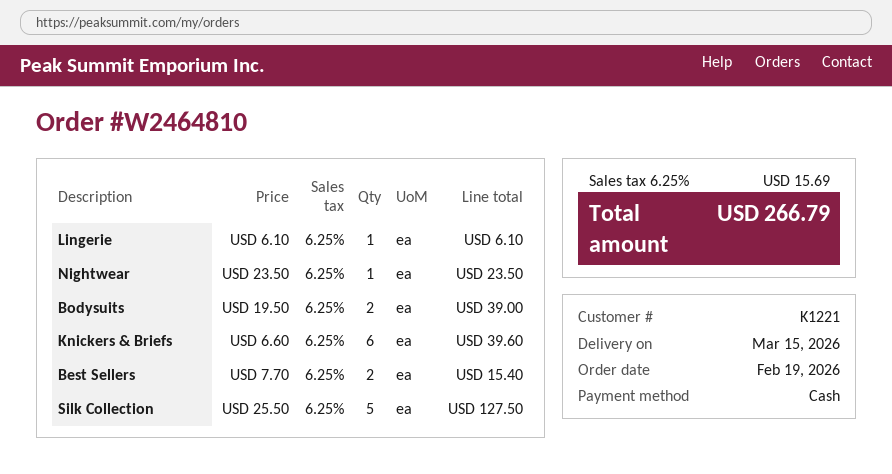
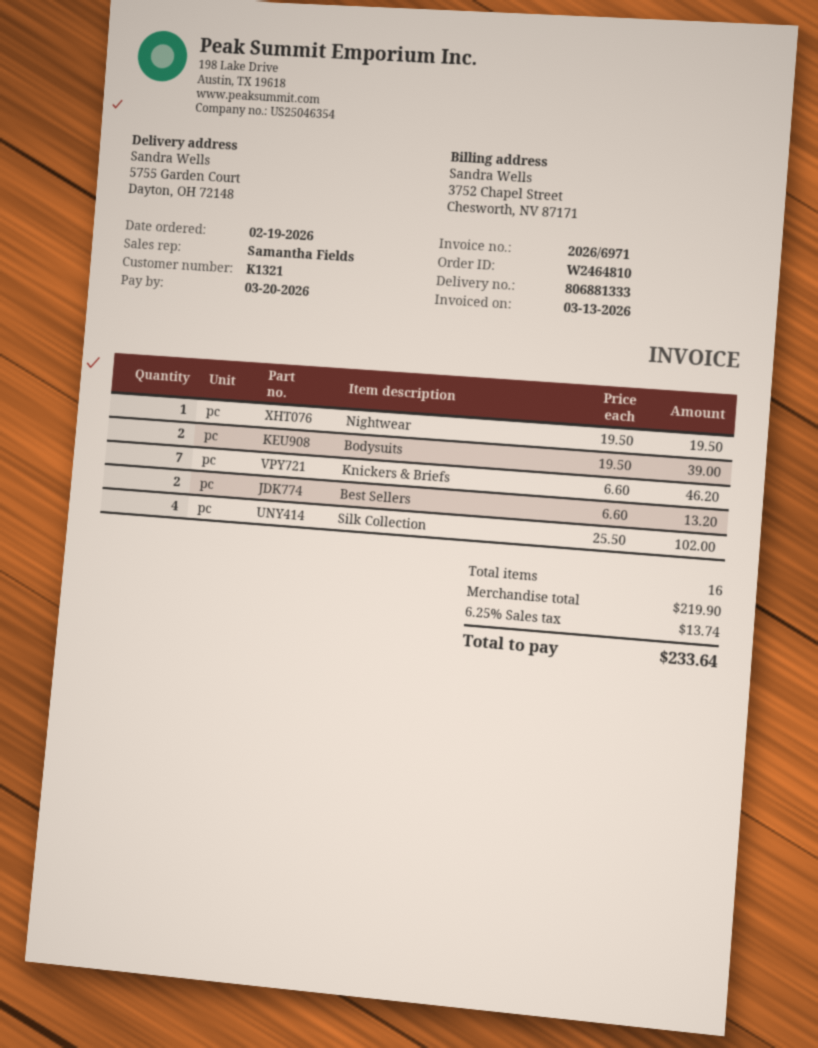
customer number: K1221 -> K1321
Lingerie: 1 x 6.10 = 6.10 -> none
Nightwear: 1 x 23.50 = 23.50 -> 1 x 19.50 = 19.50
Knickers & Briefs: 6 x 6.60 = 39.60 -> 7 x 6.60 = 46.20
Best Sellers: 2 x 7.70 = 15.40 -> 2 x 6.60 = 13.20
Silk Collection: 5 x 25.50 = 127.50 -> 4 x 25.50 = 102.00
tax: 6.25% = 15.69 -> 6.25% = 13.74
total: 266.79 -> 233.64

